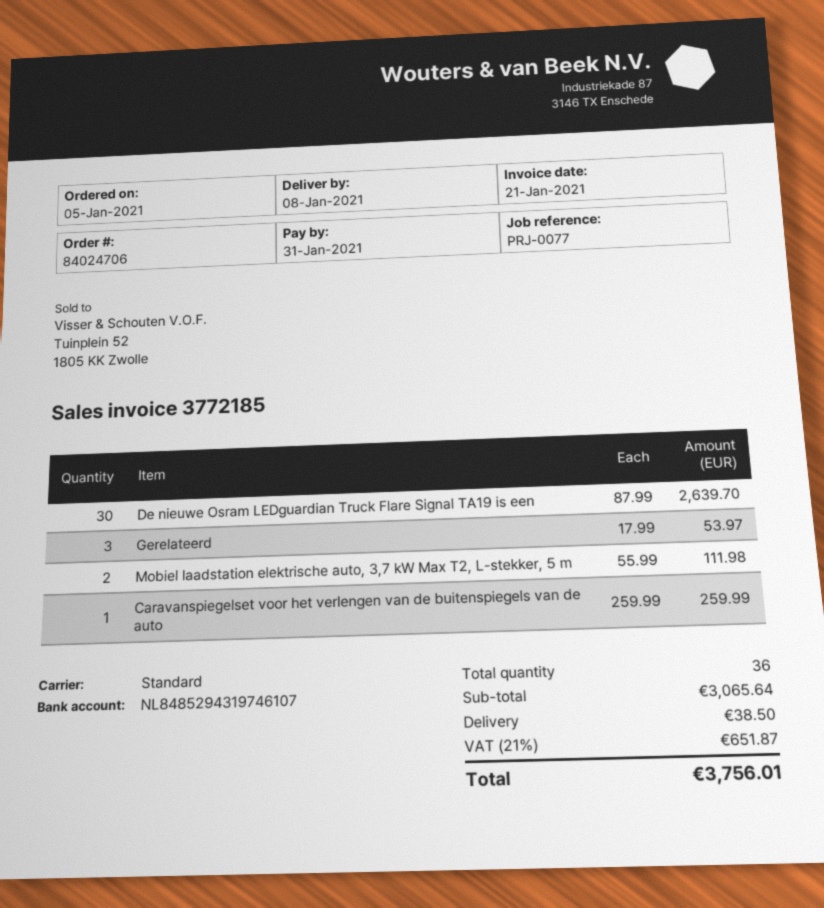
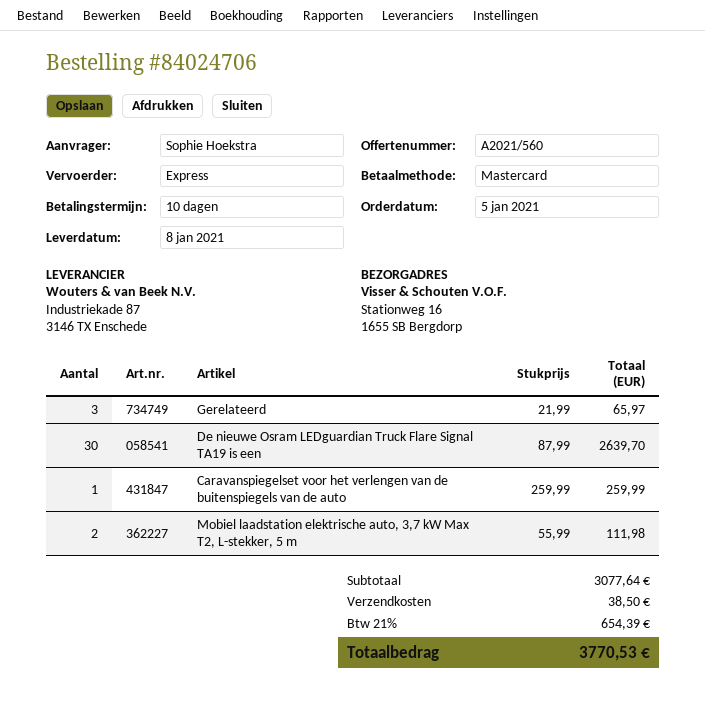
shipping method: standard -> express
Gerelateerd: 3 x 17.99 = 53.97 -> 3 x 21.99 = 65.97
subtotal: 3065.64 -> 3077.64
tax: 21% = 651.87 -> 21% = 654.39
total: 3756.01 -> 3770.53

